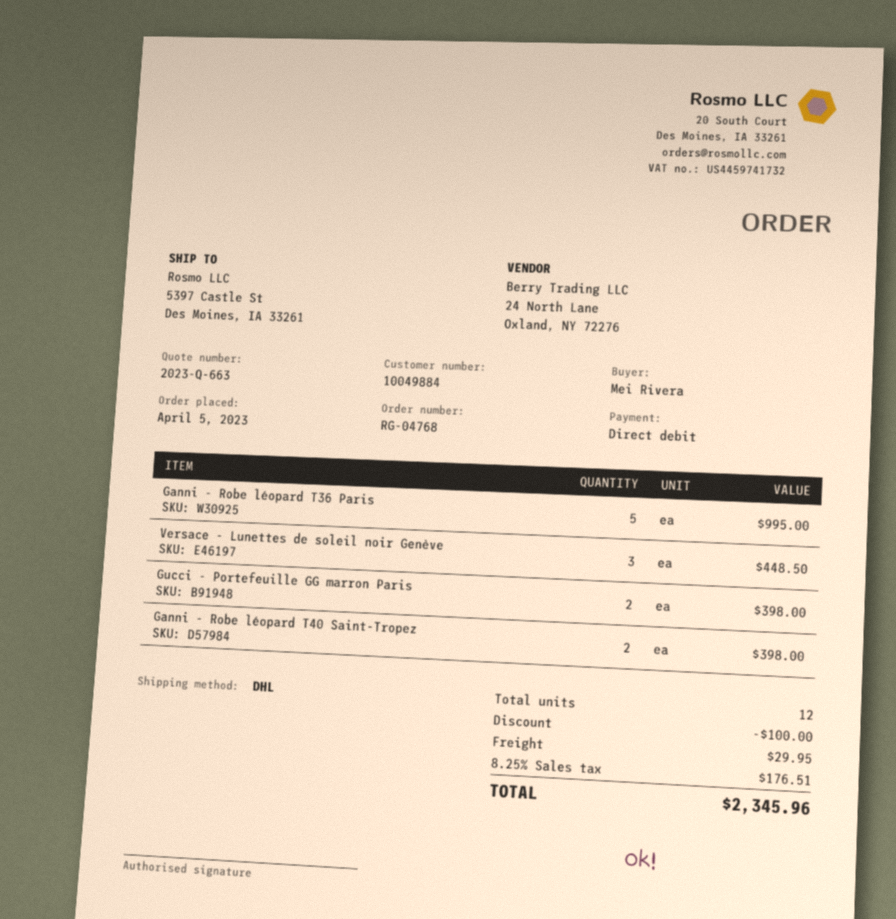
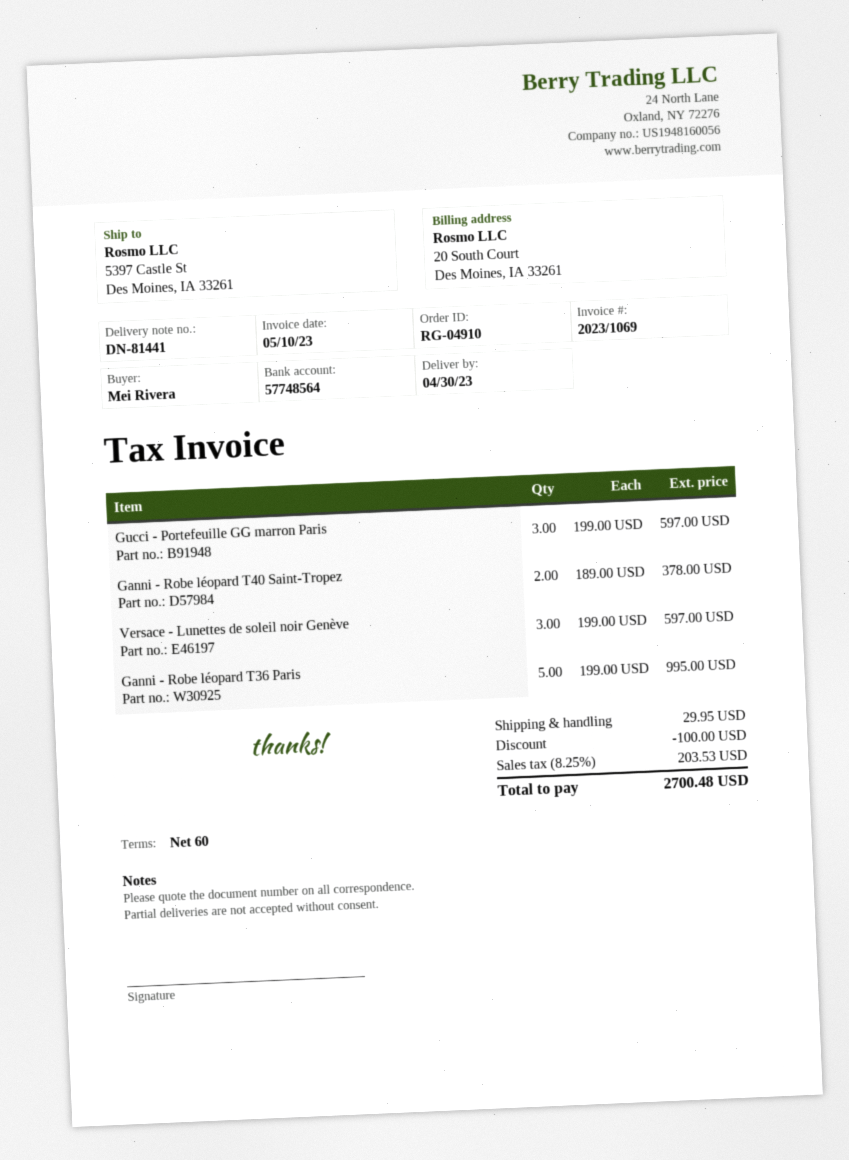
order number: RG-04768 -> RG-04910
Versace - Lunettes de soleil noir Genève: 3 for 448.50 -> 3 for 597.00
Gucci - Portefeuille GG marron Paris: 2 for 398.00 -> 3 for 597.00
Ganni - Robe léopard T40 Saint-Tropez: 2 for 398.00 -> 2 for 378.00
tax: 8.25% = 176.51 -> 8.25% = 203.53
total: 2345.96 -> 2700.48

